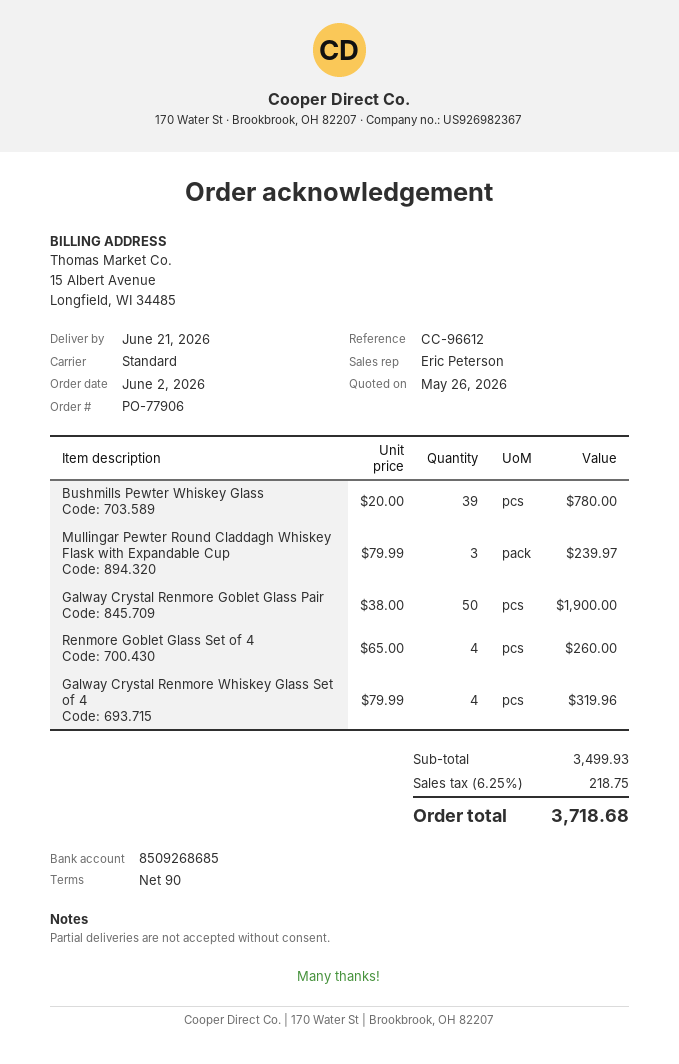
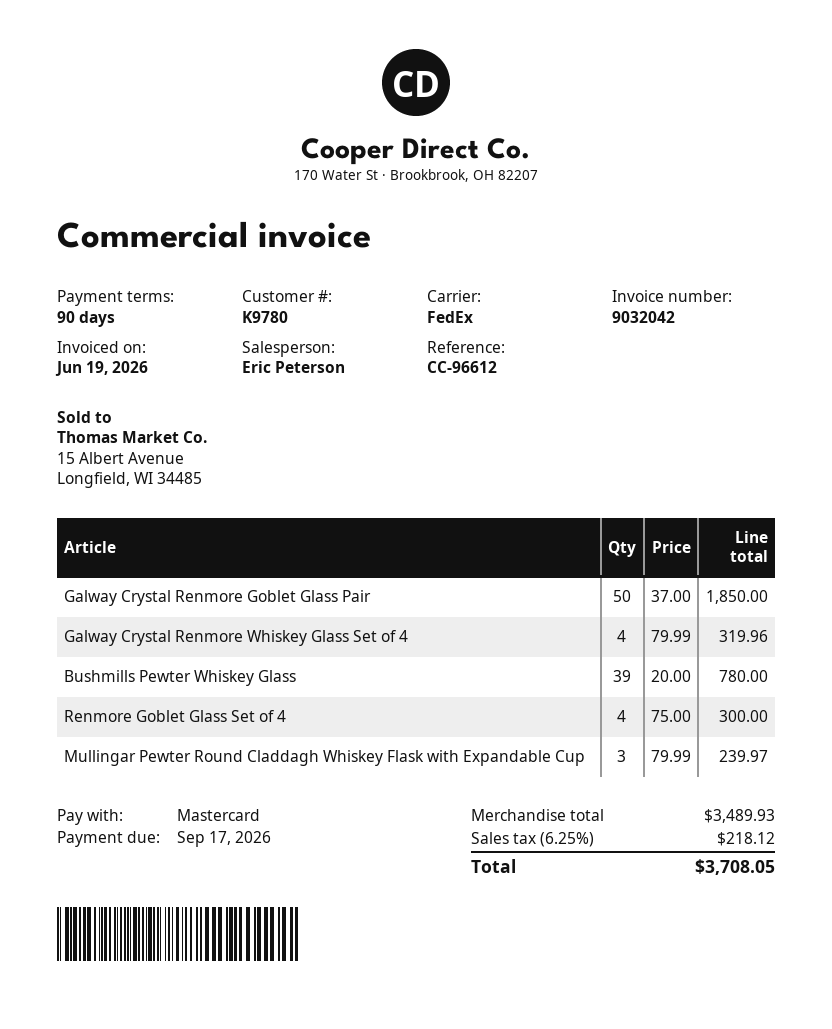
shipping method: standard -> FedEx
Galway Crystal Renmore Goblet Glass Pair: 50 x 38.00 = 1900.00 -> 50 x 37.00 = 1850.00
Renmore Goblet Glass Set of 4: 4 x 65.00 = 260.00 -> 4 x 75.00 = 300.00
subtotal: 3499.93 -> 3489.93
tax: 6.25% = 218.75 -> 6.25% = 218.12
total: 3718.68 -> 3708.05

